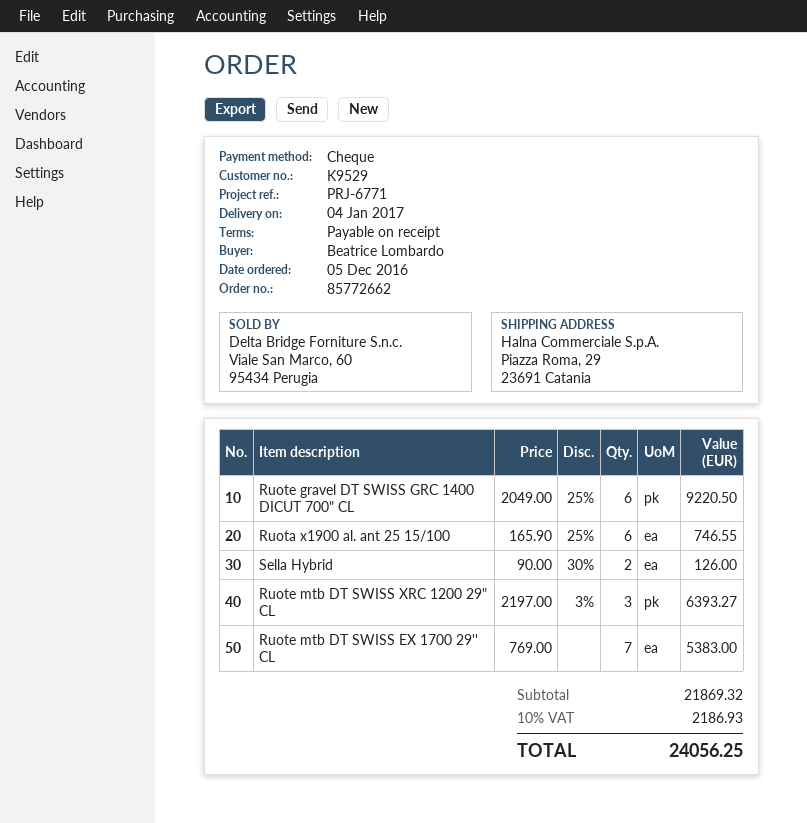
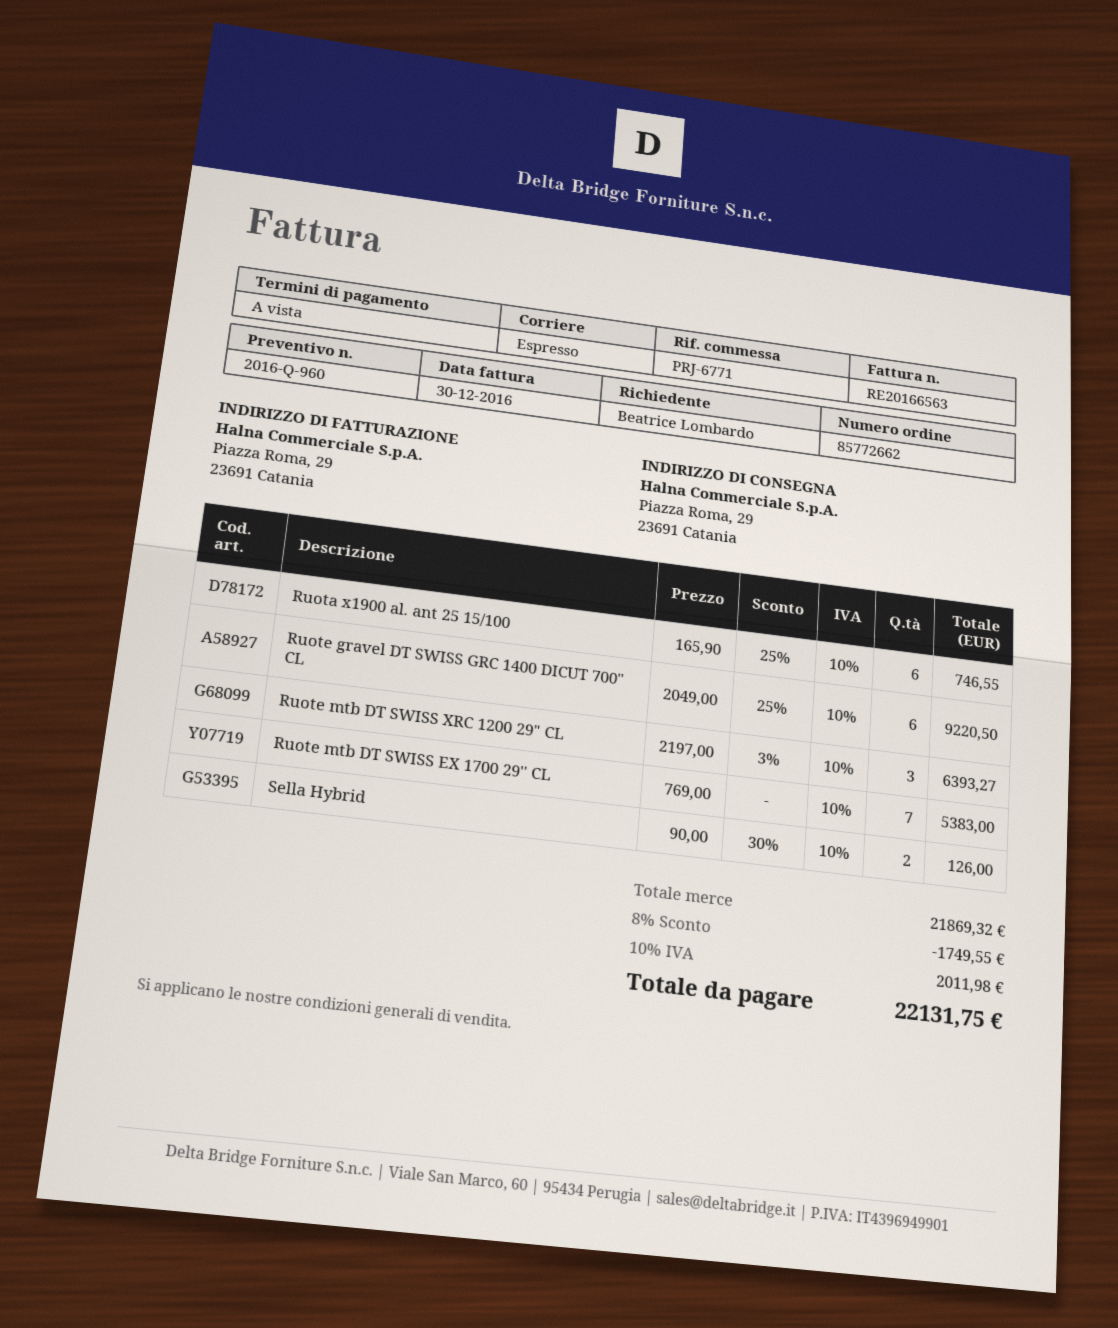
discount: none -> 8% = 1749.55
tax: 10% = 2186.93 -> 10% = 2011.98
total: 24056.25 -> 22131.75

